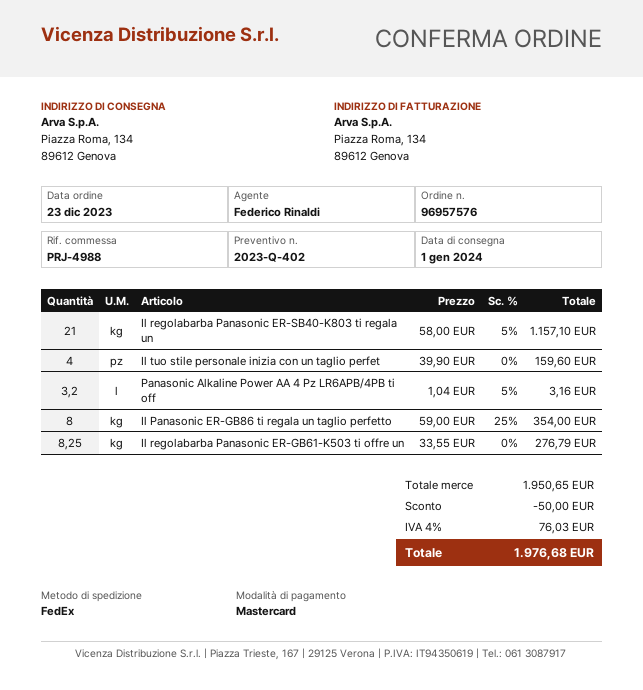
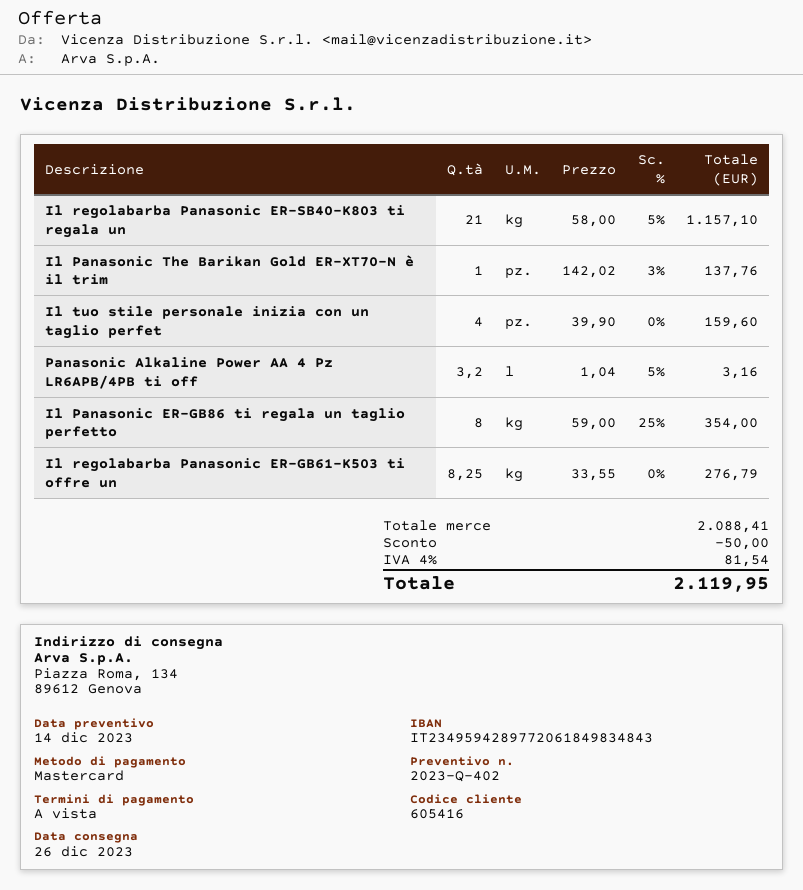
delivery date: 2024-01-01 -> 2023-12-26
Il Panasonic The Barikan Gold ER-XT70-N è il trim: none -> 1 x 142.02 - 3% = 137.76
subtotal: 1950.65 -> 2088.41
tax: 4% = 76.03 -> 4% = 81.54
total: 1976.68 -> 2119.95

